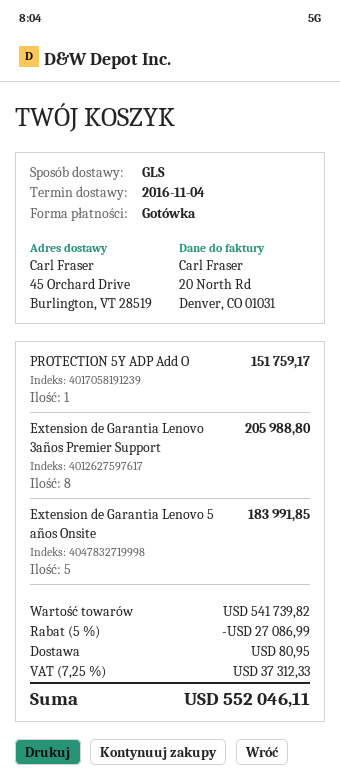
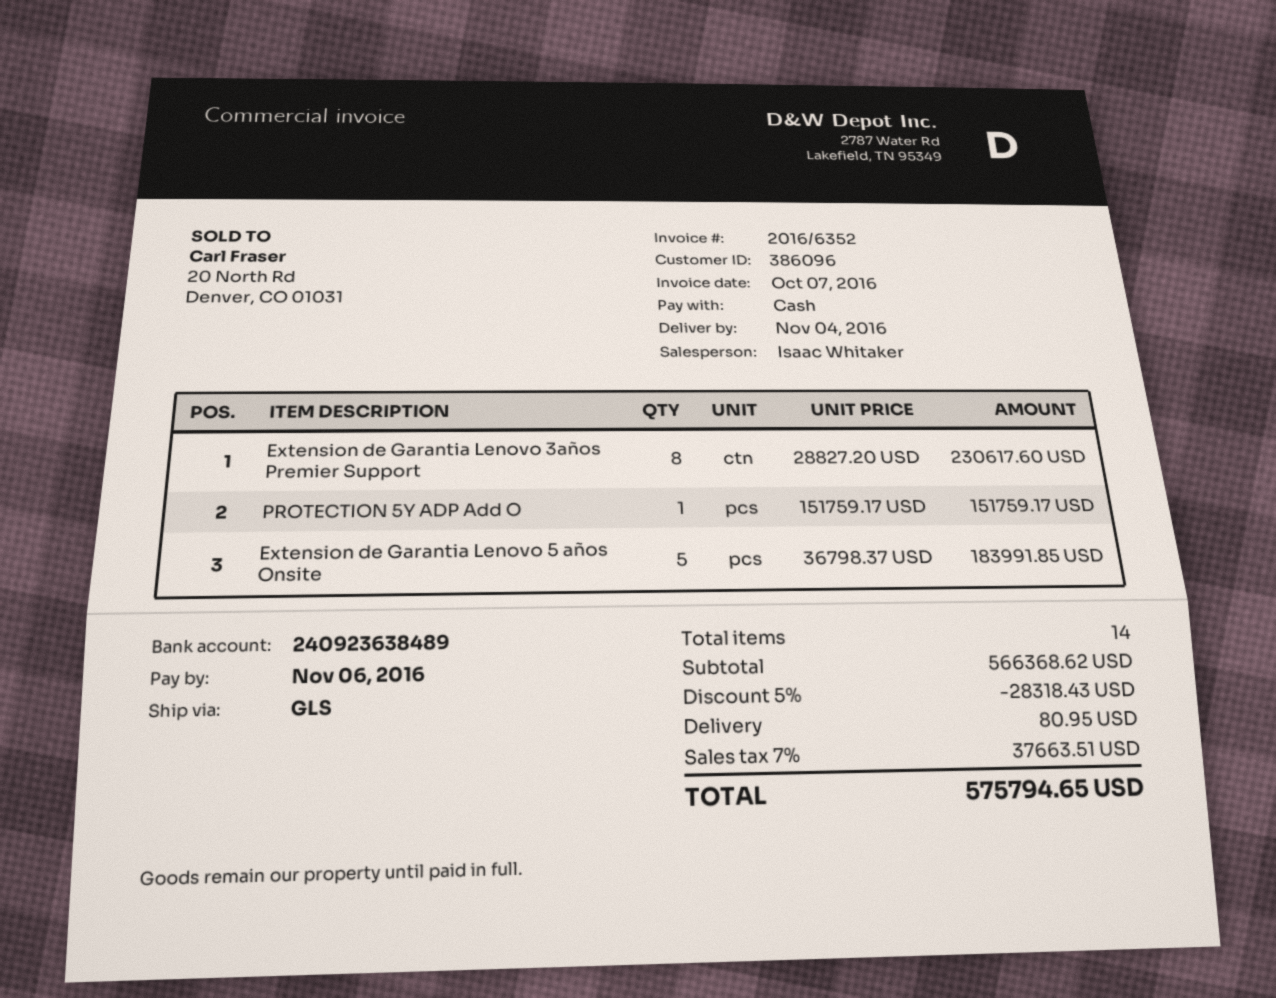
Extension de Garantia Lenovo 3años Premier Support: 8 for 205988.80 -> 8 for 230617.60
subtotal: 541739.82 -> 566368.62
discount: 5% = 27086.99 -> 5% = 28318.43
tax: 7.25% = 37312.33 -> 7% = 37663.51
total: 552046.11 -> 575794.65

